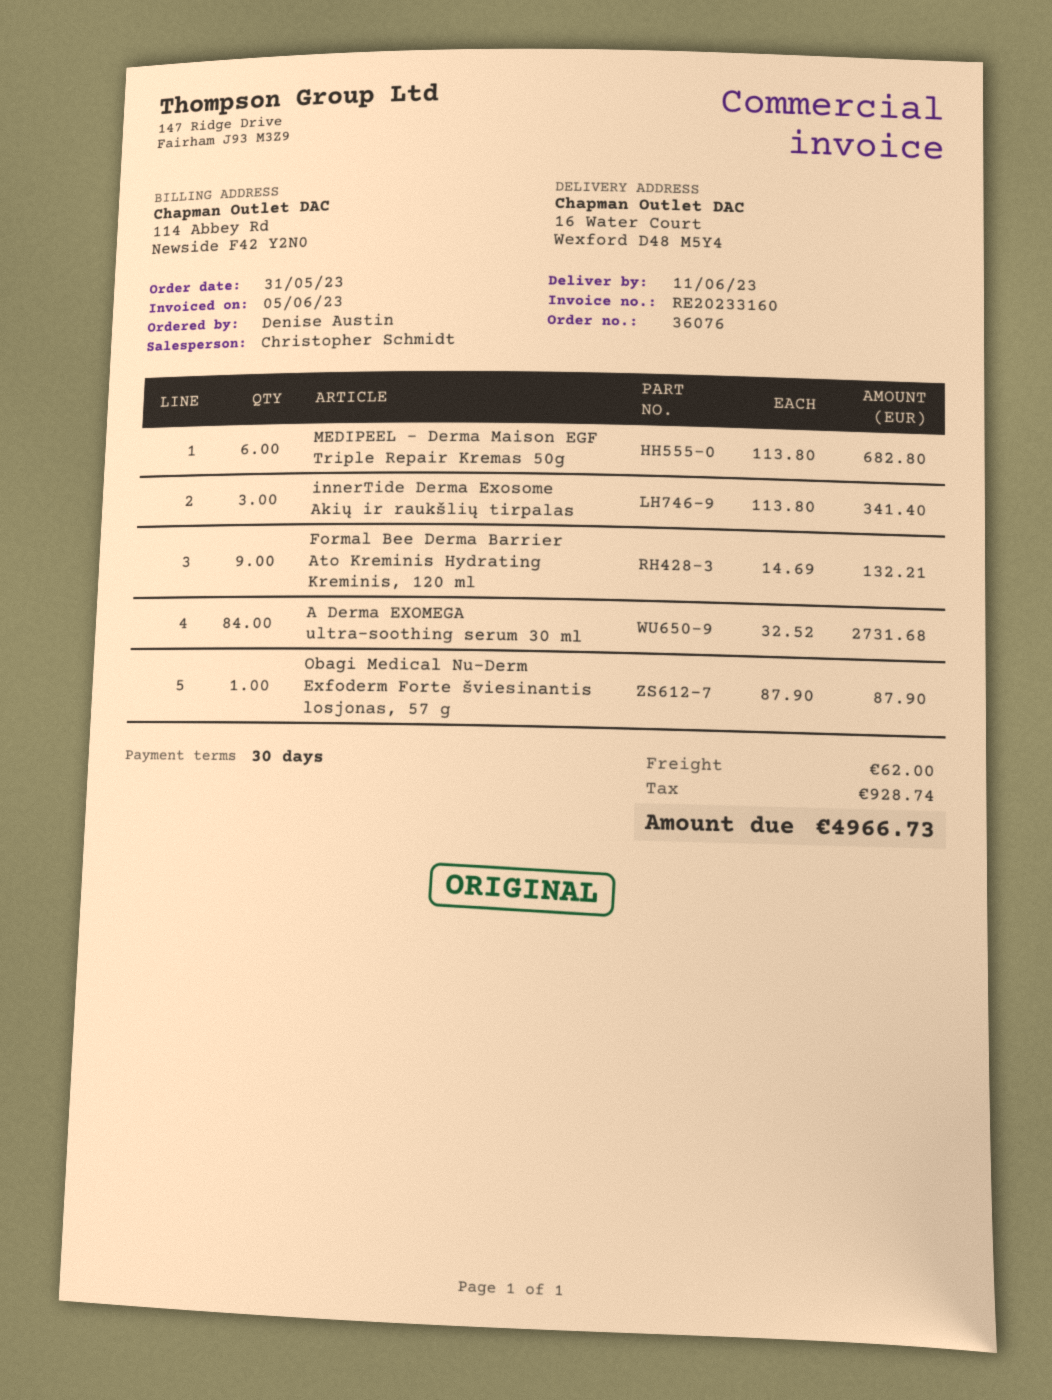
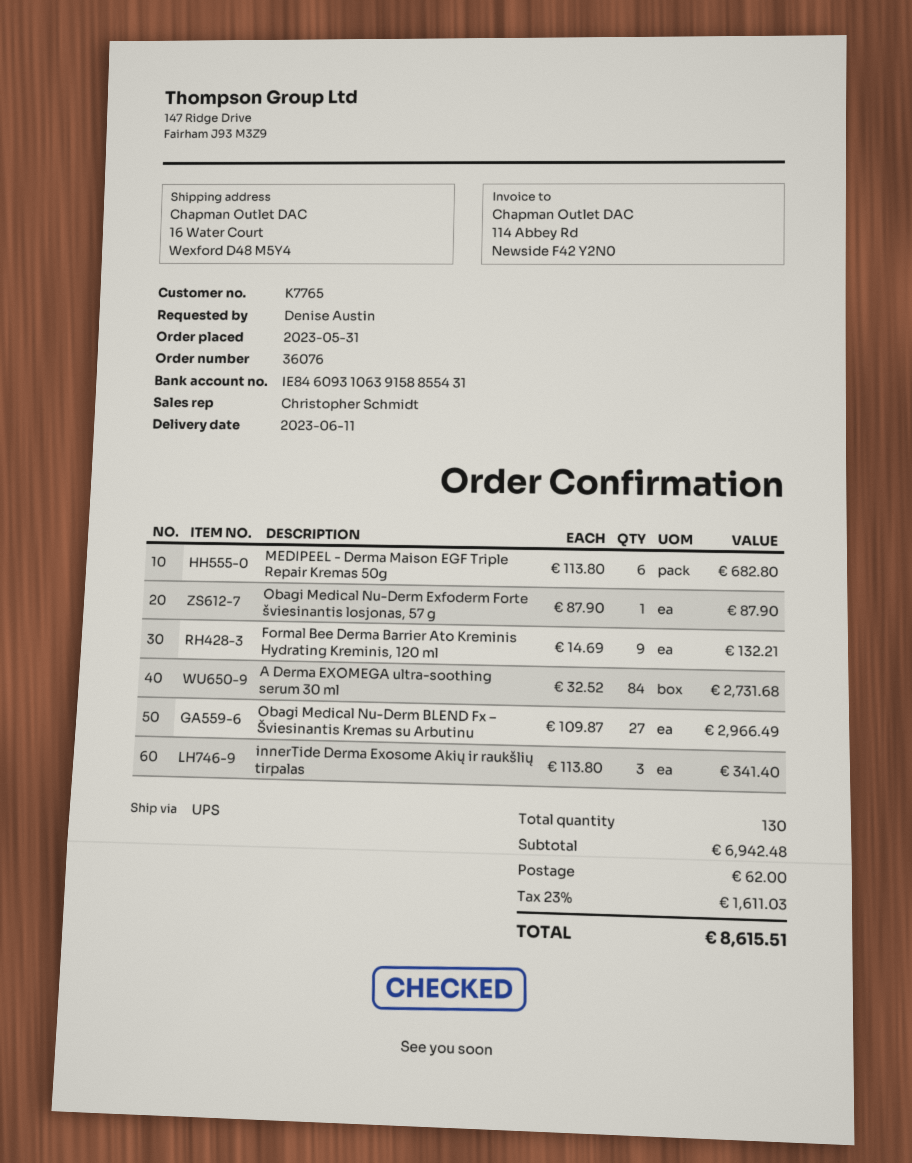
Obagi Medical Nu-Derm BLEND Fx – Šviesinantis Kremas su Arbutinu: none -> 27 x 109.87 = 2966.49
tax: 928.74 -> 1611.03
total: 4966.73 -> 8615.51

